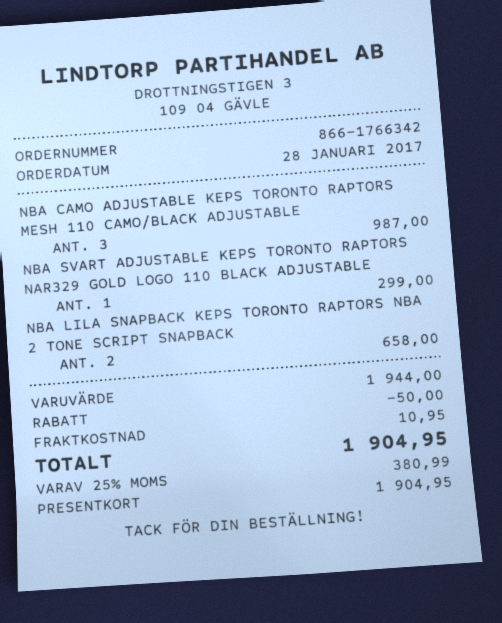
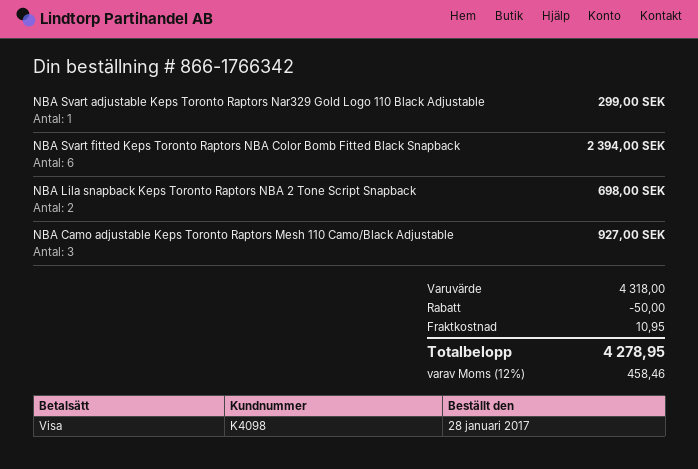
payment method: gift card -> Visa
NBA CAMO ADJUSTABLE KEPS TORONTO RAPTORS MESH 110 CAMO/BLACK ADJUSTABLE: 3 for 987.00 -> 3 for 927.00
NBA LILA SNAPBACK KEPS TORONTO RAPTORS NBA 2 TONE SCRIPT SNAPBACK: 2 for 658.00 -> 2 for 698.00
NBA Svart fitted Keps Toronto Raptors NBA Color Bomb Fitted Black Snapback: none -> 6 for 2394.00
subtotal: 1944.00 -> 4318.00
tax: 25% = 380.99 -> 12% = 458.46
total: 1904.95 -> 4278.95

